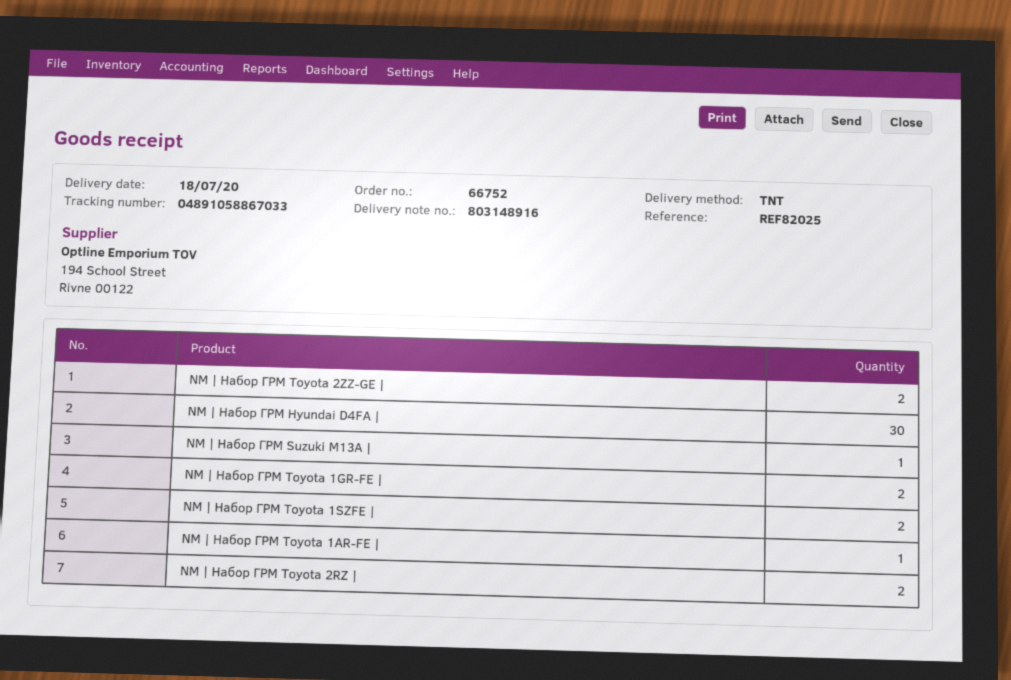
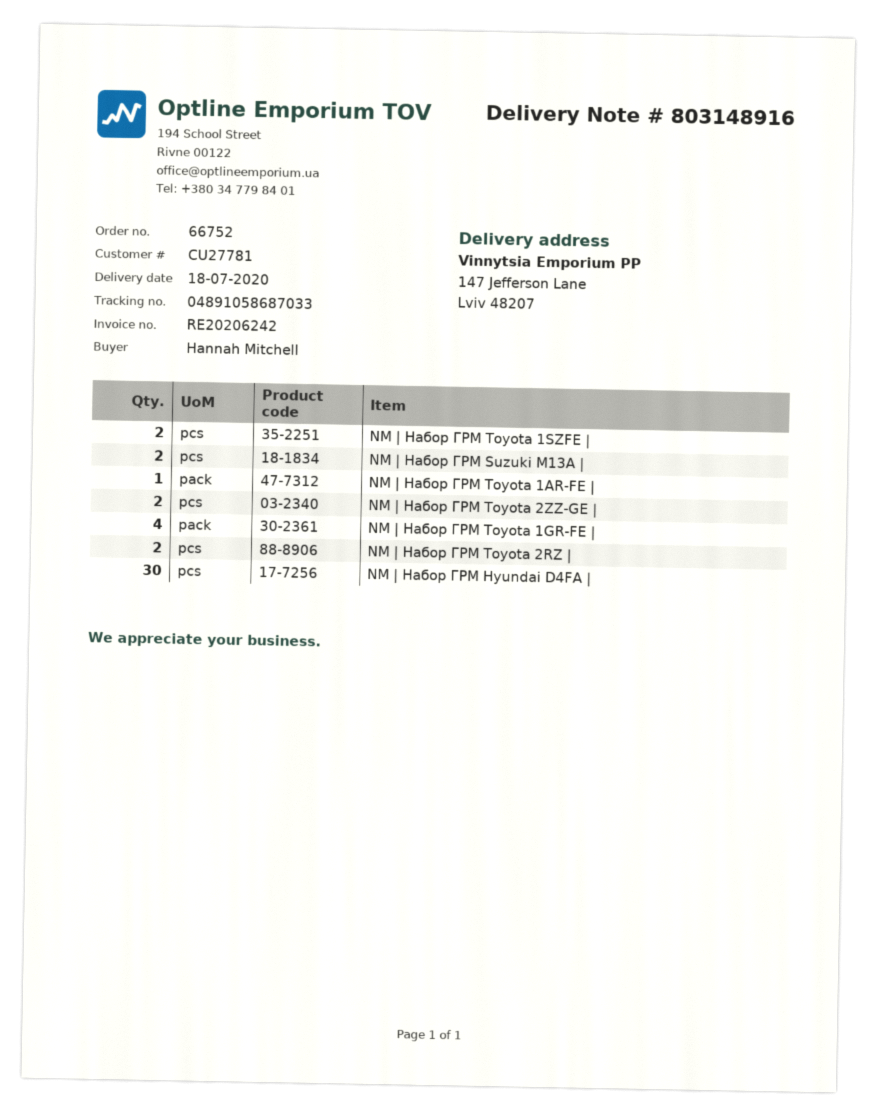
tracking number: 04891058867033 -> 04891058687033
NM | Набор ГРМ Suzuki M13A |: 1 -> 2
NM | Набор ГРМ Toyota 1GR-FE |: 2 -> 4

